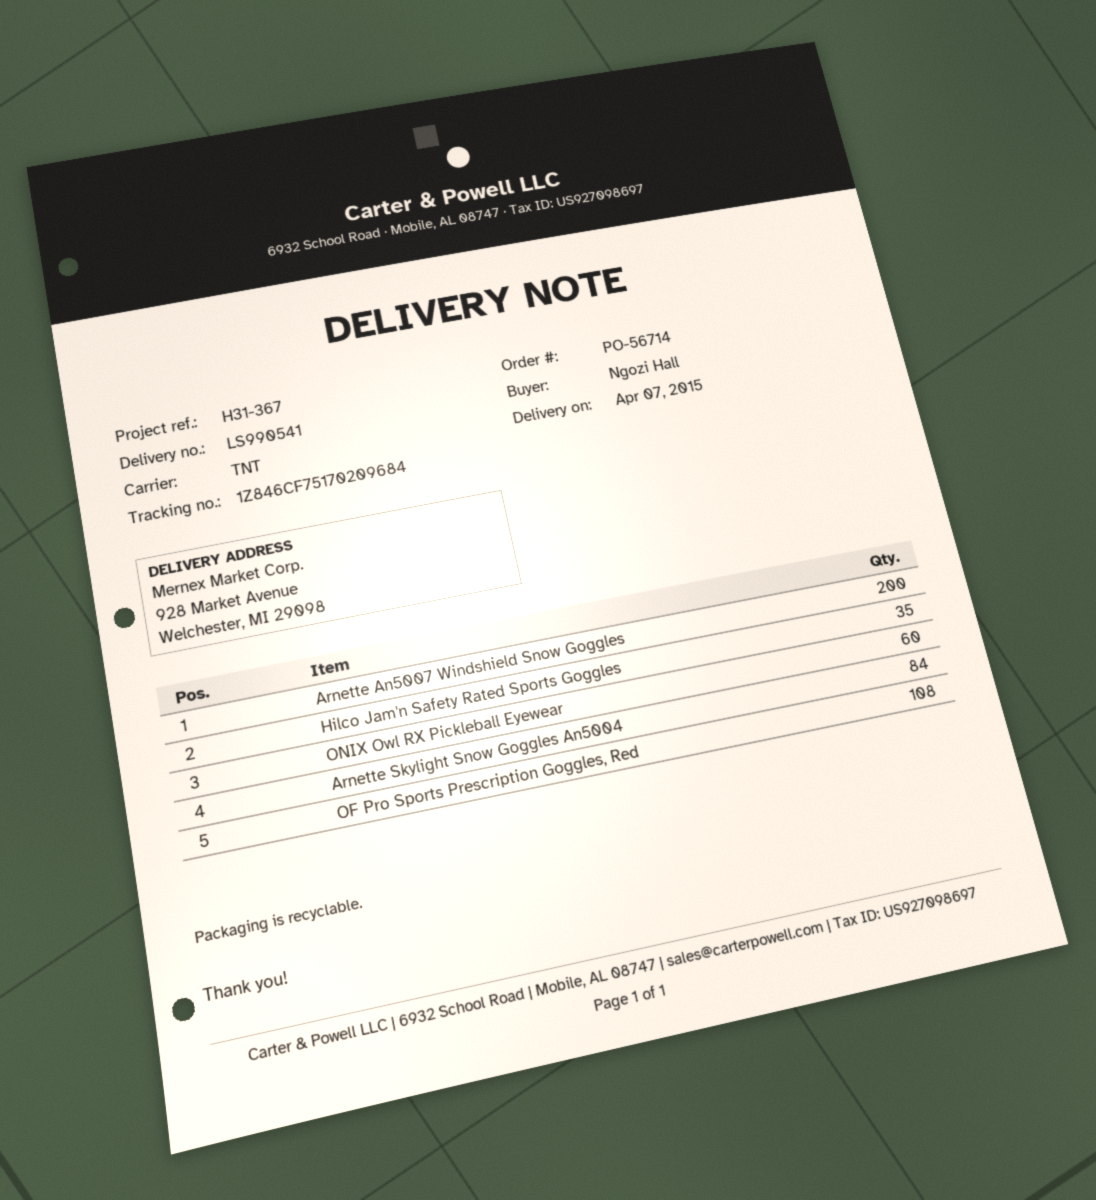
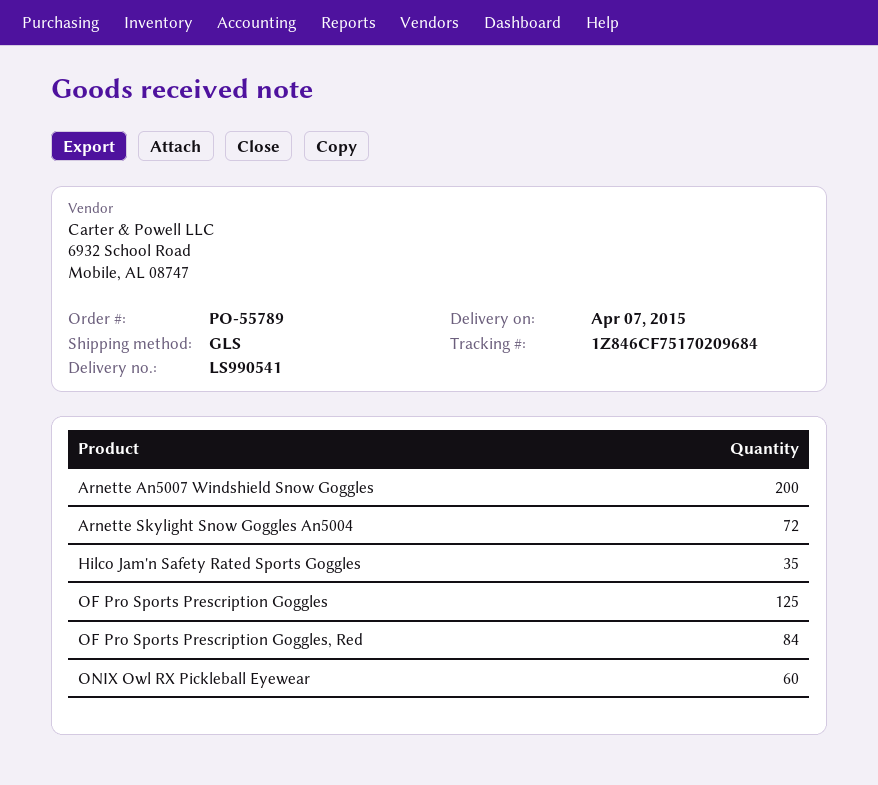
order number: PO-56714 -> PO-55789
shipping method: TNT -> GLS
Arnette Skylight Snow Goggles An5004: 84 -> 72
OF Pro Sports Prescription Goggles, Red: 108 -> 84
OF Pro Sports Prescription Goggles: none -> 125

